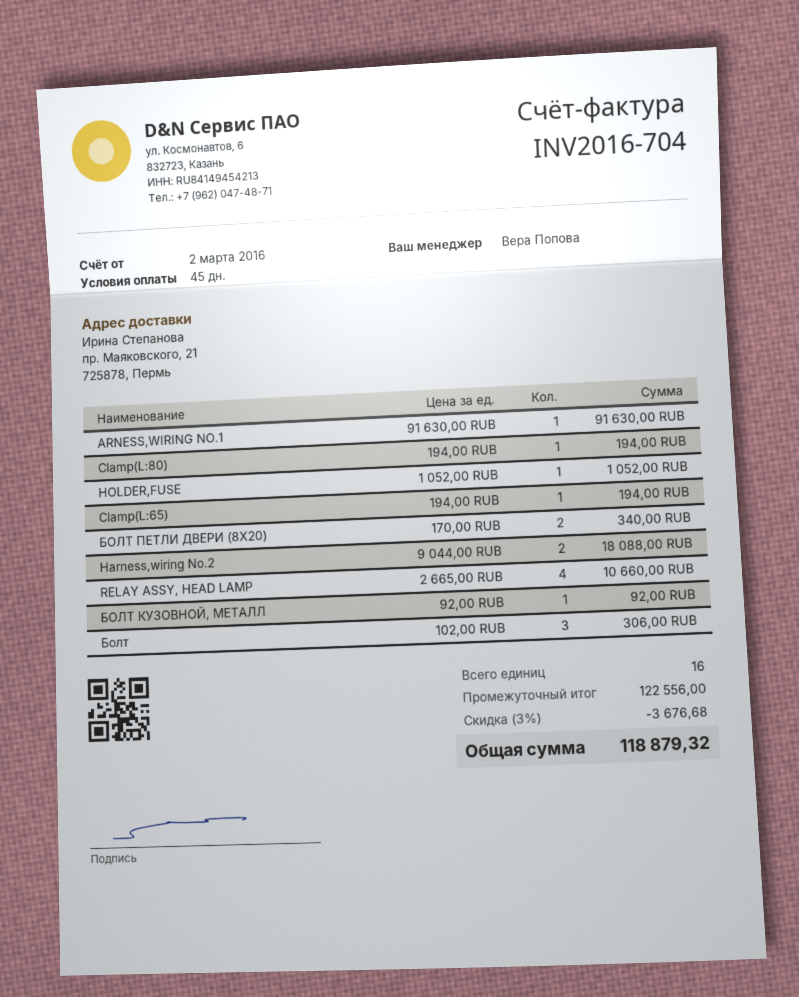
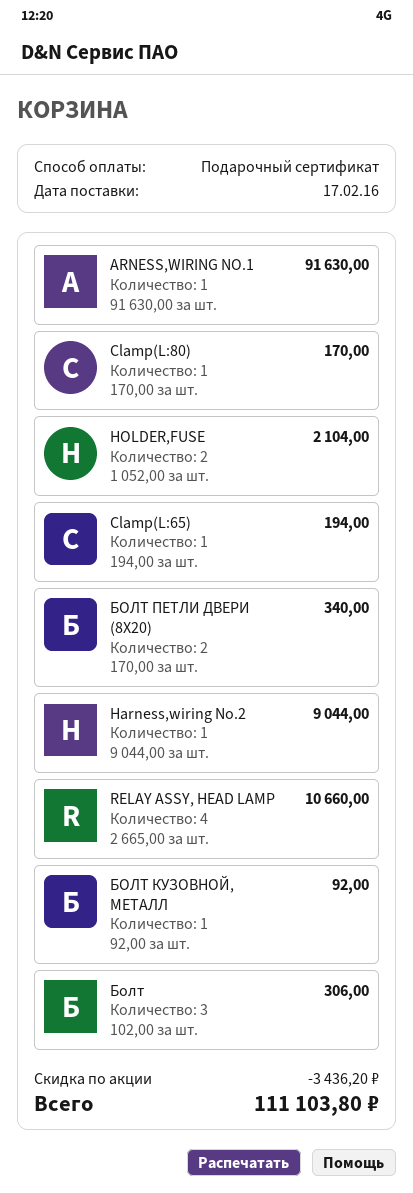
Clamp(L:80): 1 x 194.00 = 194.00 -> 1 x 170.00 = 170.00
HOLDER,FUSE: 1 x 1052.00 = 1052.00 -> 2 x 1052.00 = 2104.00
Harness,wiring No.2: 2 x 9044.00 = 18088.00 -> 1 x 9044.00 = 9044.00
discount: 3676.68 -> 3436.20
total: 118879.32 -> 111103.80

